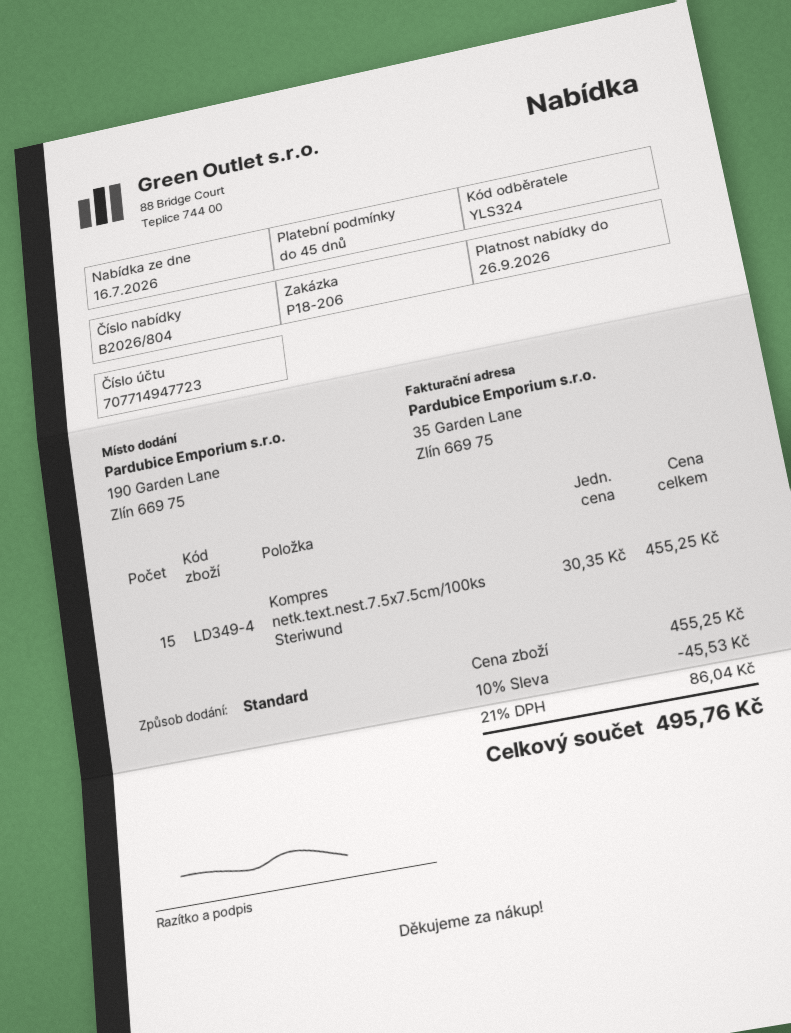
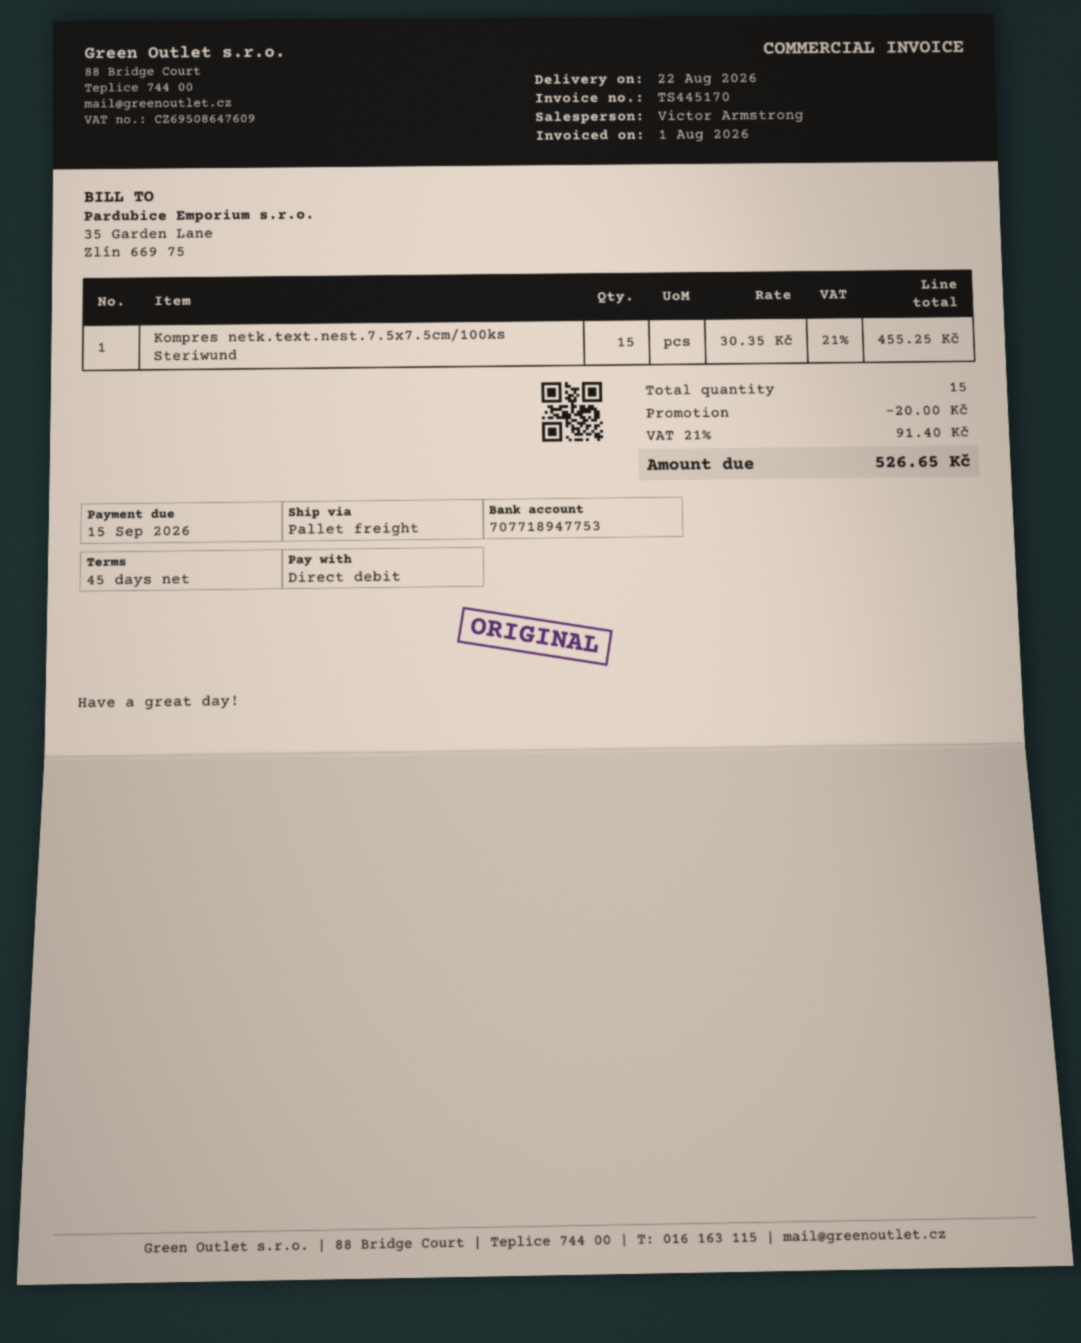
bank account: 707714947723 -> 707718947753
shipping method: standard -> pallet freight
discount: 45.53 -> 20.00
tax: 21% = 86.04 -> 21% = 91.40
total: 495.76 -> 526.65

